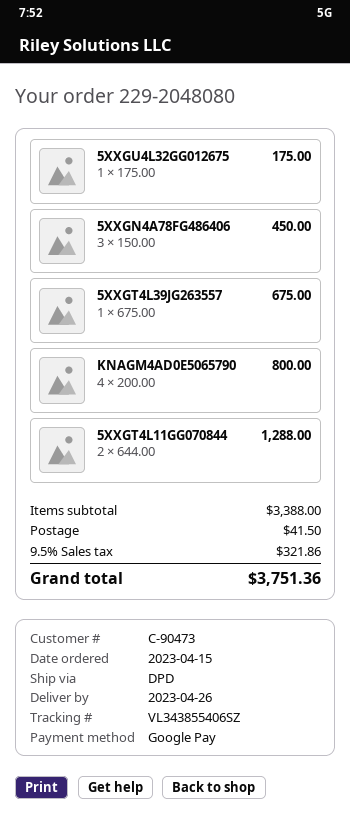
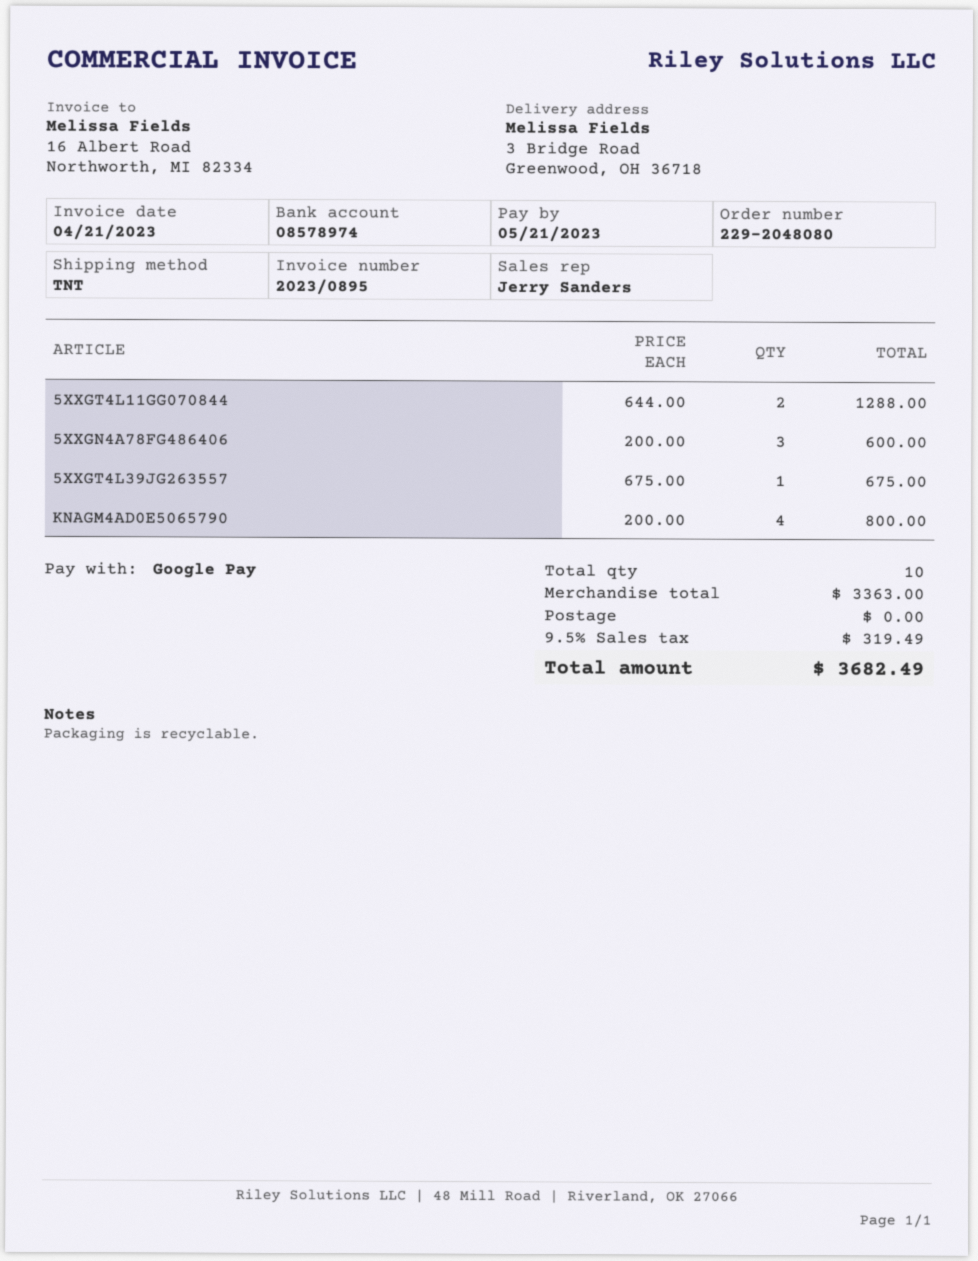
shipping method: DPD -> TNT
5XXGU4L32GG012675: 1 x 175.00 = 175.00 -> none
5XXGN4A78FG486406: 3 x 150.00 = 450.00 -> 3 x 200.00 = 600.00
subtotal: 3388.00 -> 3363.00
shipping: 41.50 -> 0.00
tax: 9.5% = 321.86 -> 9.5% = 319.49
total: 3751.36 -> 3682.49

